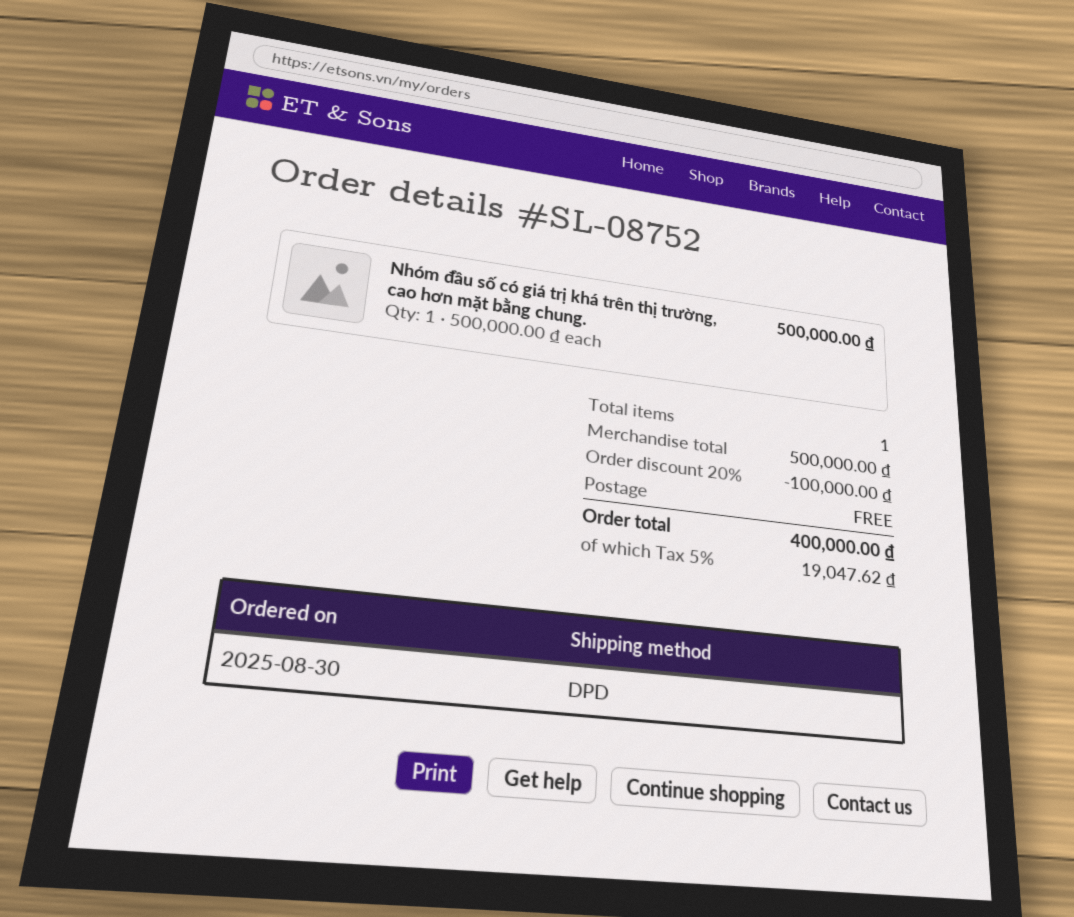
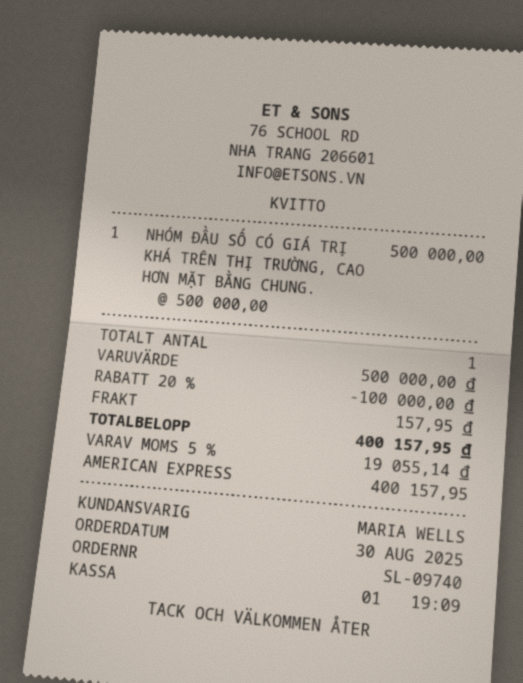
order number: SL-08752 -> SL-09740
shipping: 0.00 -> 157.95
tax: 5% = 19047.62 -> 5% = 19055.14
total: 400000.00 -> 400157.95

